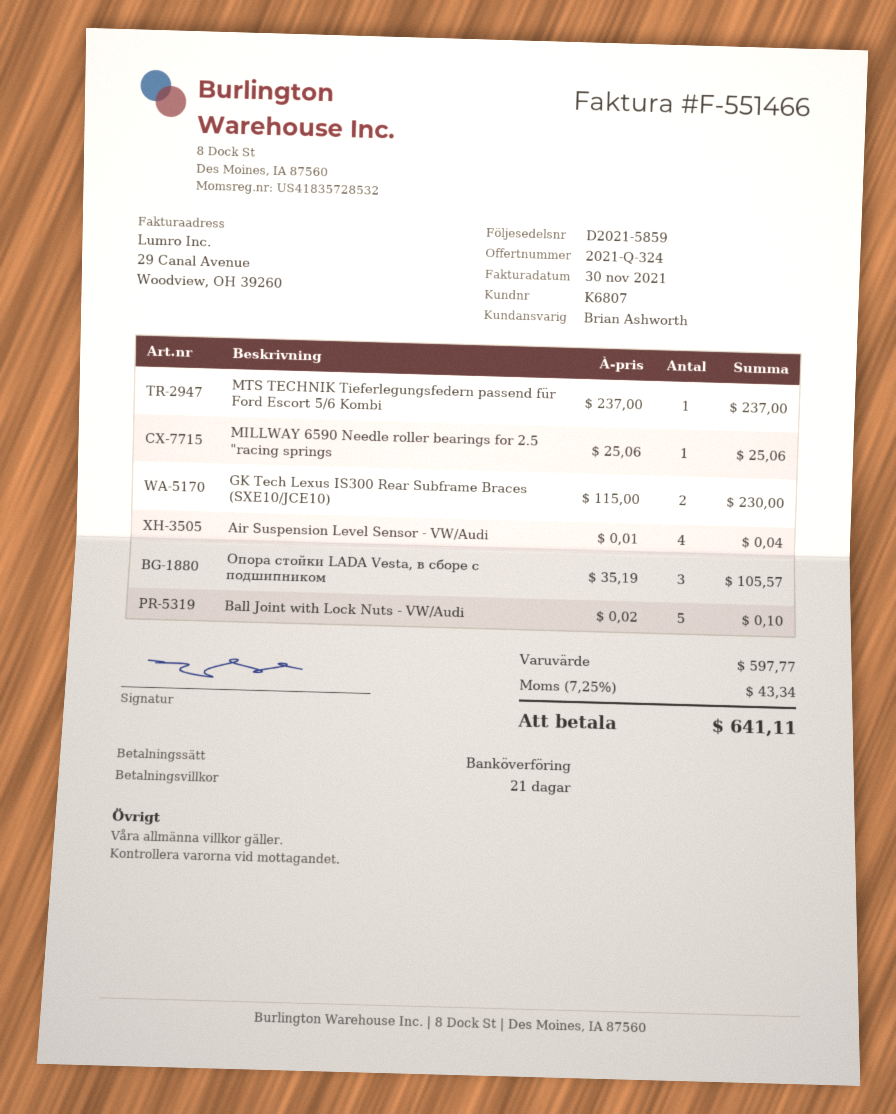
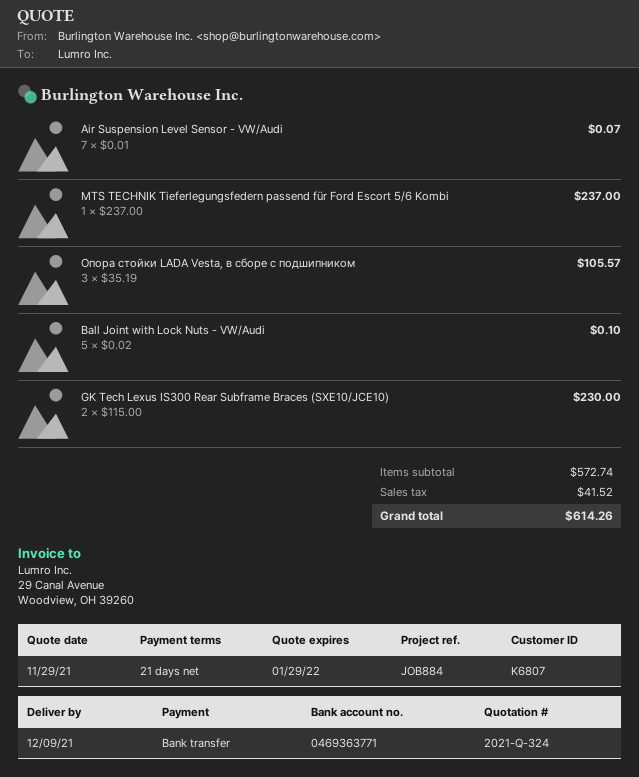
MILLWAY 6590 Needle roller bearings for 2.5 "racing springs: 1 x 25.06 = 25.06 -> none
Air Suspension Level Sensor - VW/Audi: 4 x 0.01 = 0.04 -> 7 x 0.01 = 0.07
subtotal: 597.77 -> 572.74
tax: 43.34 -> 41.52
total: 641.11 -> 614.26

